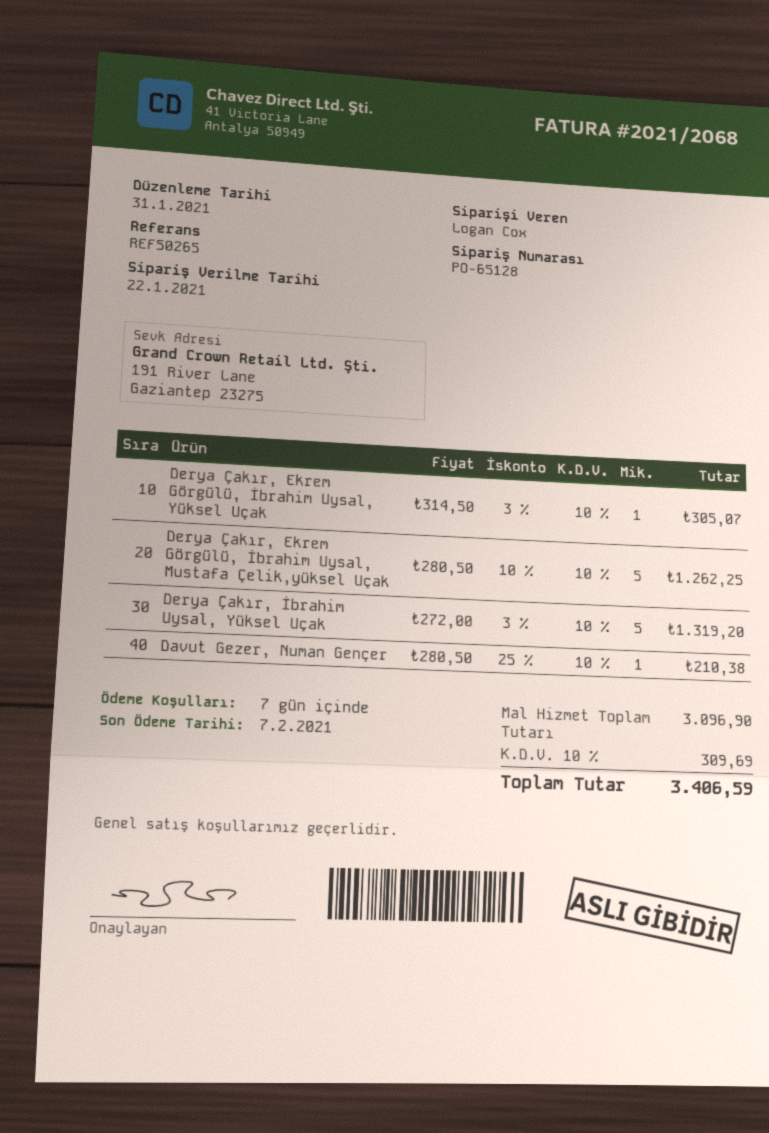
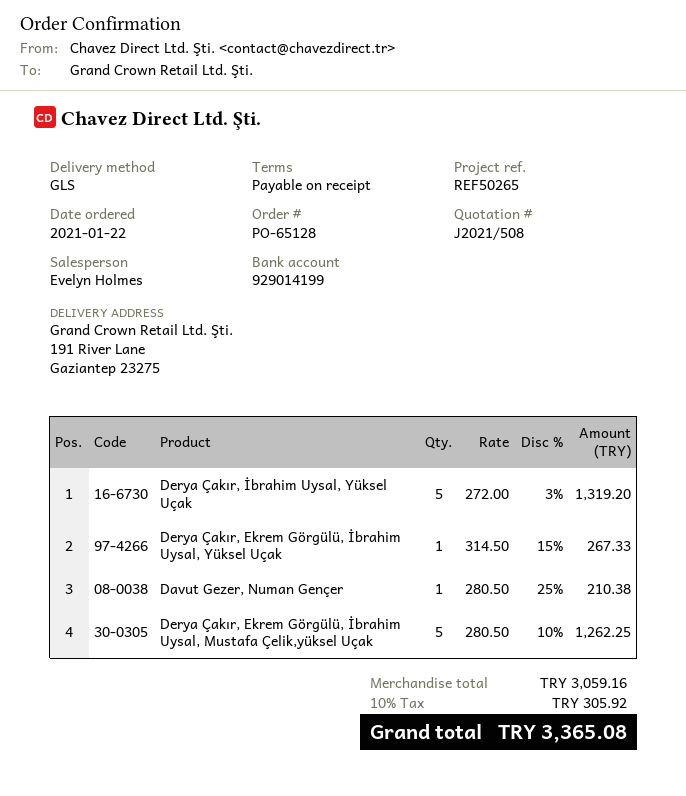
payment terms: 7 days -> on receipt
Derya Çakır, Ekrem Görgülü, İbrahim Uysal, Yüksel Uçak: 1 x 314.50 - 3% = 305.07 -> 1 x 314.50 - 15% = 267.33
subtotal: 3096.90 -> 3059.16
tax: 10% = 309.69 -> 10% = 305.92
total: 3406.59 -> 3365.08

